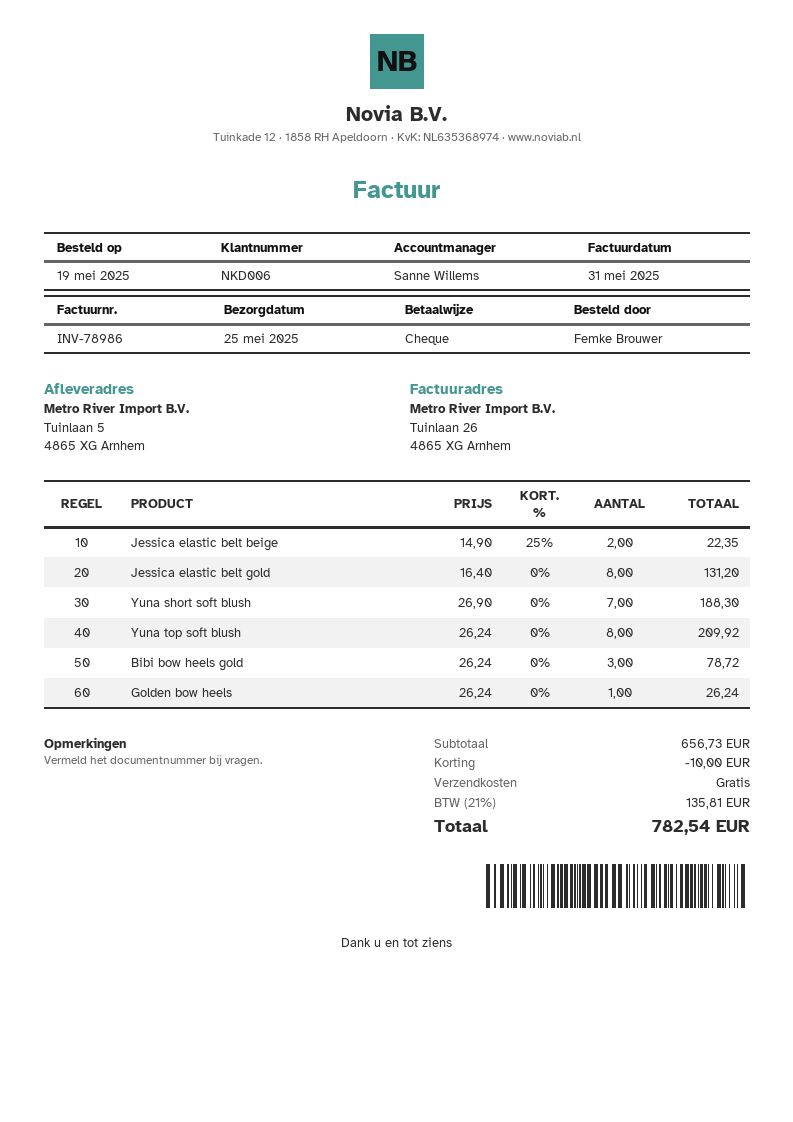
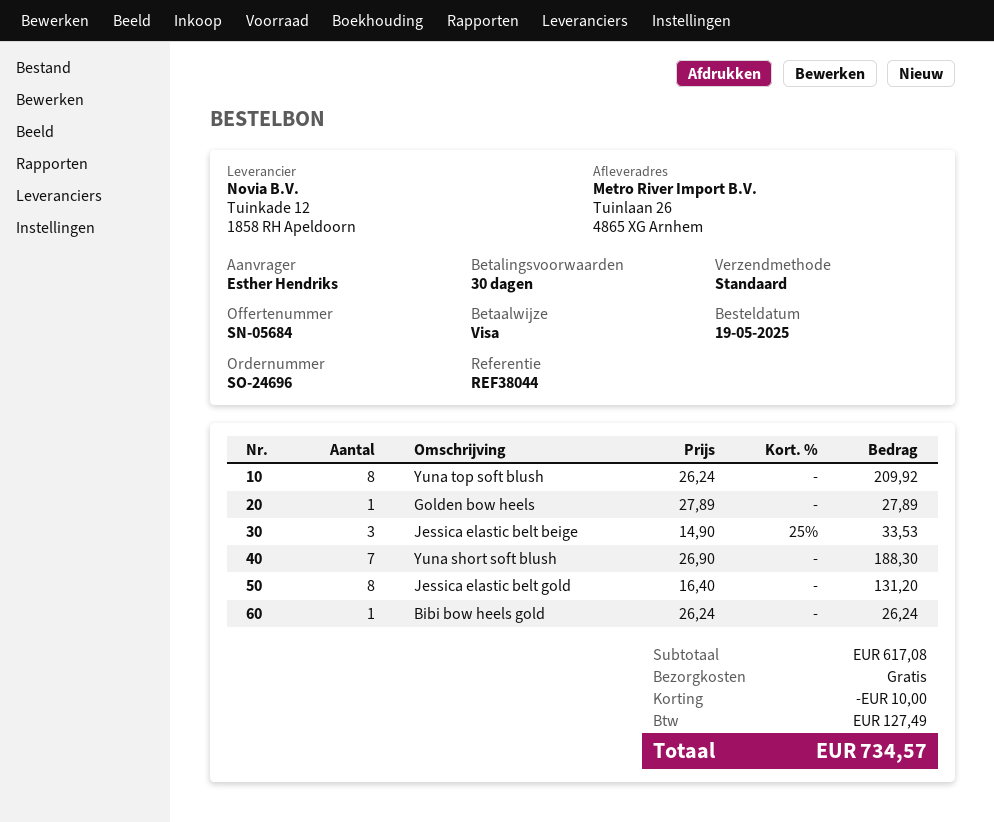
ordered by: Femke Brouwer -> Esther Hendriks
payment method: cheque -> Visa
ship to: Tuinlaan 5, 4865 XG Arnhem -> Tuinlaan 26, 4865 XG Arnhem
Jessica elastic belt beige: 2 x 14.90 - 25% = 22.35 -> 3 x 14.90 - 25% = 33.53
Bibi bow heels gold: 3 x 26.24 = 78.72 -> 1 x 26.24 = 26.24
Golden bow heels: 1 x 26.24 = 26.24 -> 1 x 27.89 = 27.89
subtotal: 656.73 -> 617.08
tax: 135.81 -> 127.49
total: 782.54 -> 734.57

